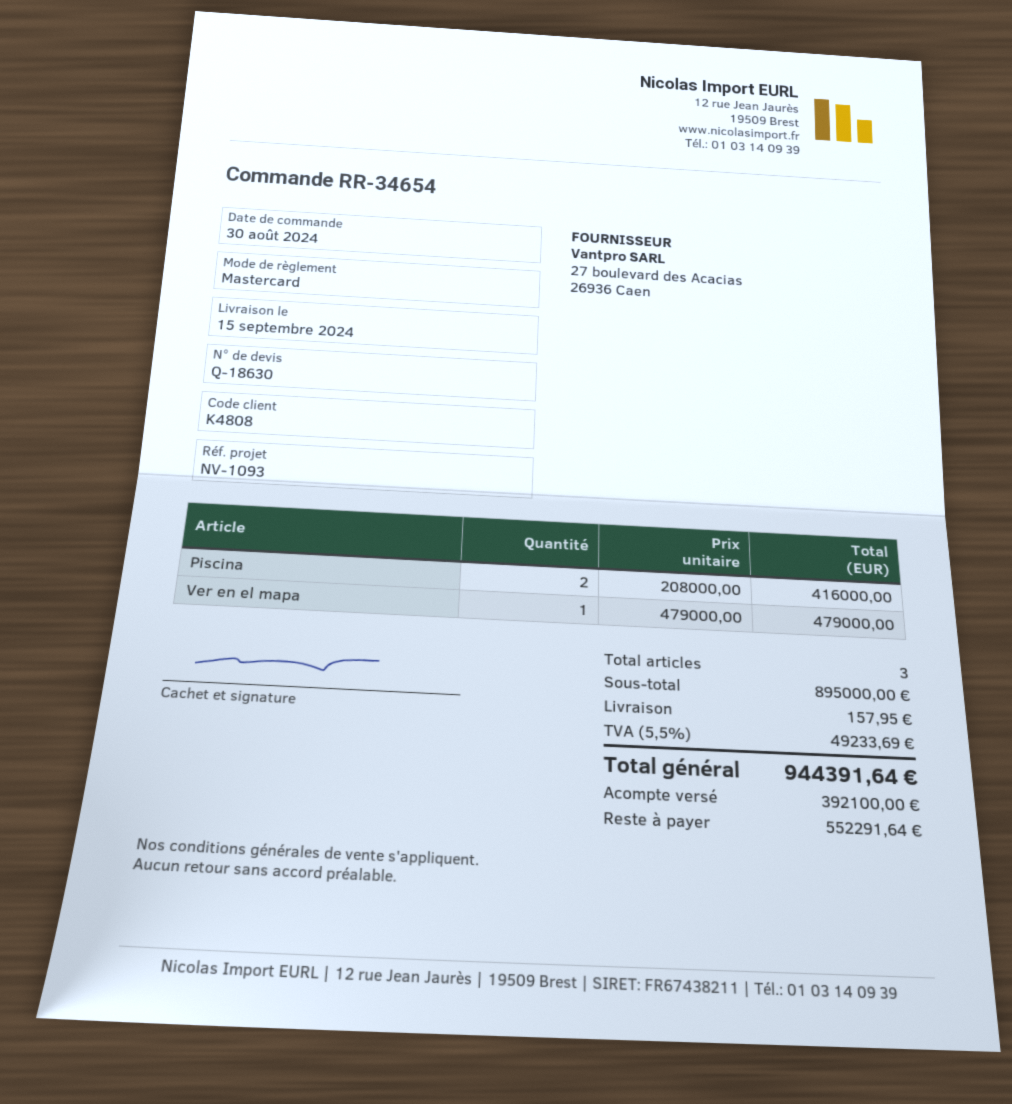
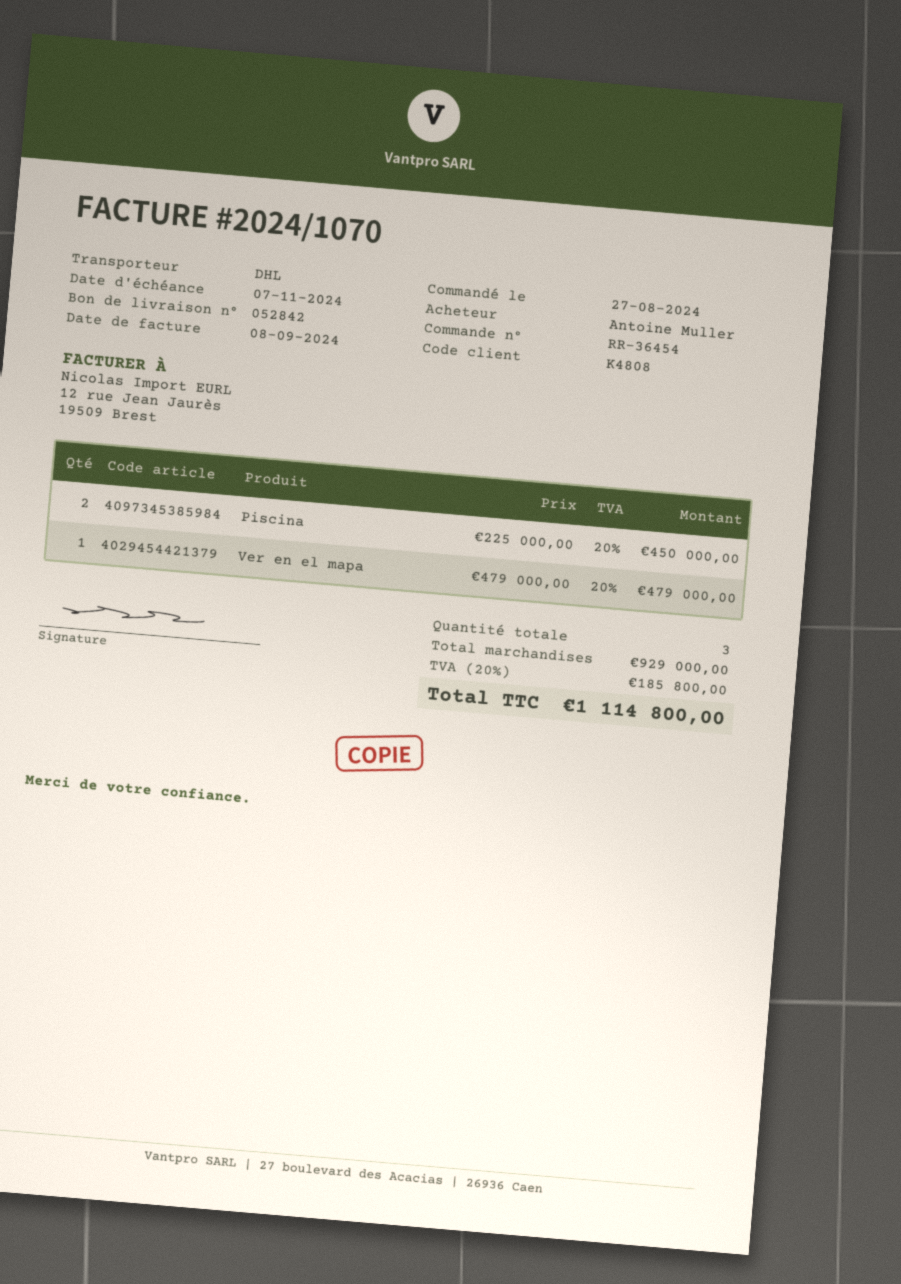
order number: RR-34654 -> RR-36454
order date: 2024-08-30 -> 2024-08-27
Piscina: 2 x 208000.00 = 416000.00 -> 2 x 225000.00 = 450000.00
subtotal: 895000.00 -> 929000.00
shipping: 157.95 -> none
tax: 5.5% = 49233.69 -> 20% = 185800.00
total: 944391.64 -> 1114800.00

